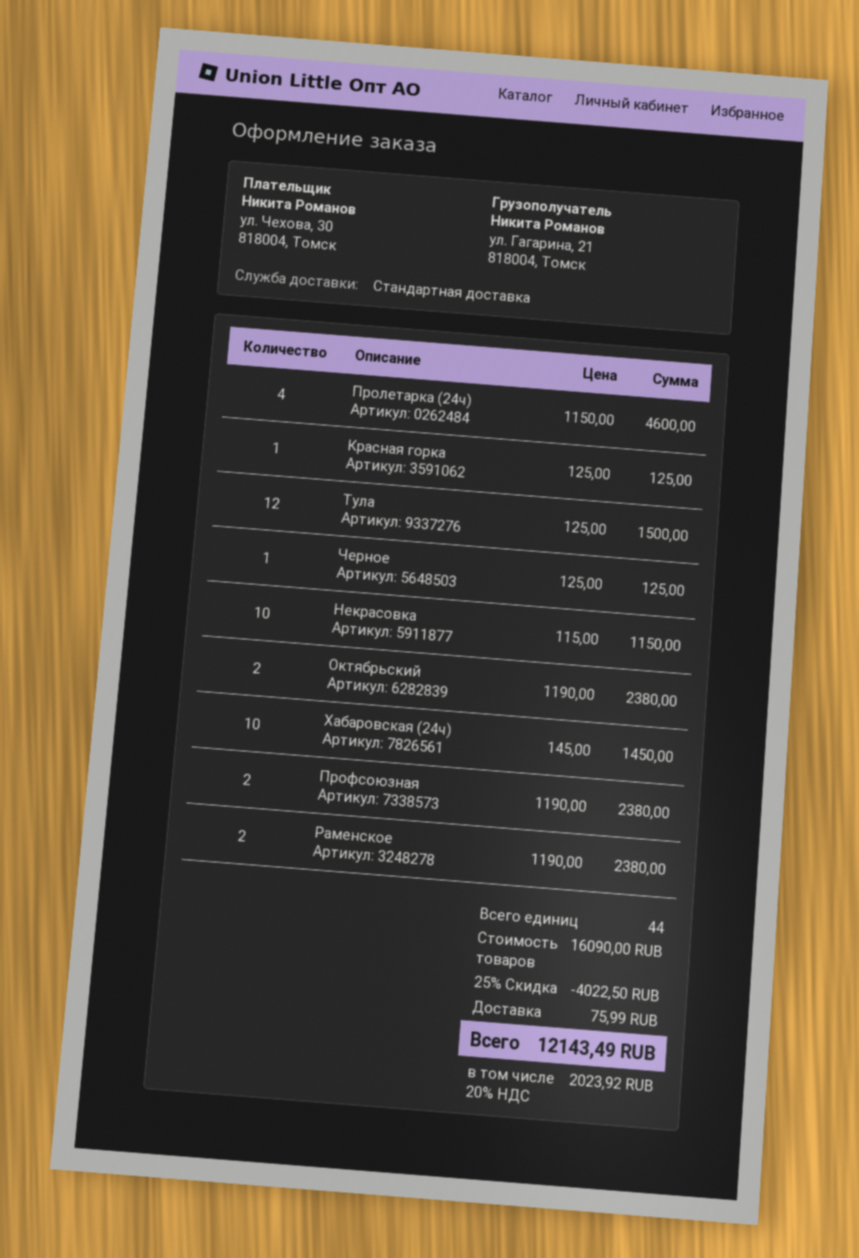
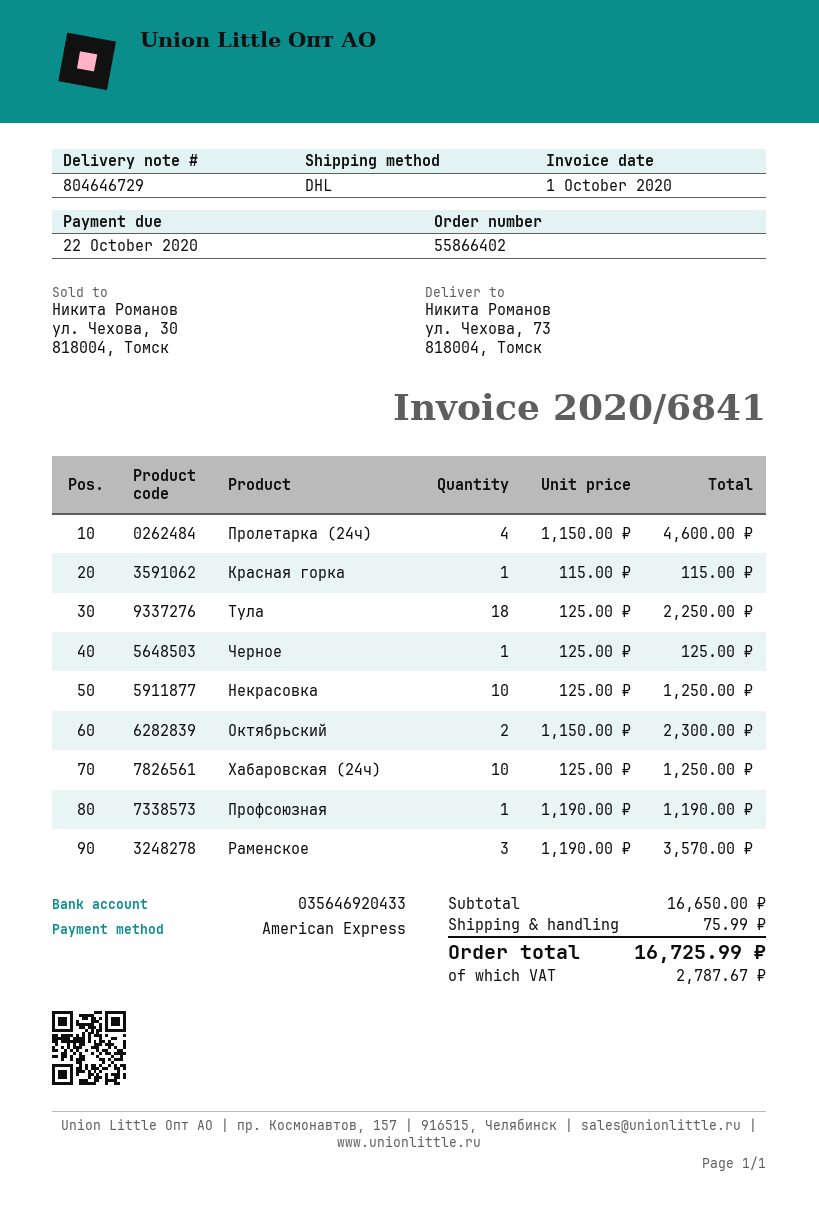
shipping method: standard -> DHL
ship to: ул. Гагарина, 21, 818004, Томск -> ул. Чехова, 73, 818004, Томск
Красная горка: 1 x 125.00 = 125.00 -> 1 x 115.00 = 115.00
Тула: 12 x 125.00 = 1500.00 -> 18 x 125.00 = 2250.00
Некрасовка: 10 x 115.00 = 1150.00 -> 10 x 125.00 = 1250.00
Октябрьский: 2 x 1190.00 = 2380.00 -> 2 x 1150.00 = 2300.00
Хабаровская (24ч): 10 x 145.00 = 1450.00 -> 10 x 125.00 = 1250.00
Профсоюзная: 2 x 1190.00 = 2380.00 -> 1 x 1190.00 = 1190.00
Раменское: 2 x 1190.00 = 2380.00 -> 3 x 1190.00 = 3570.00
subtotal: 16090.00 -> 16650.00
discount: 25% = 4022.50 -> none
tax: 2023.92 -> 2787.67
total: 12143.49 -> 16725.99

